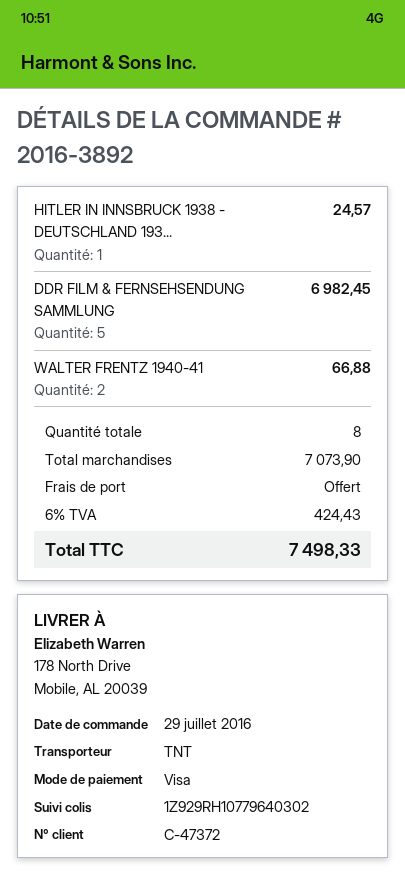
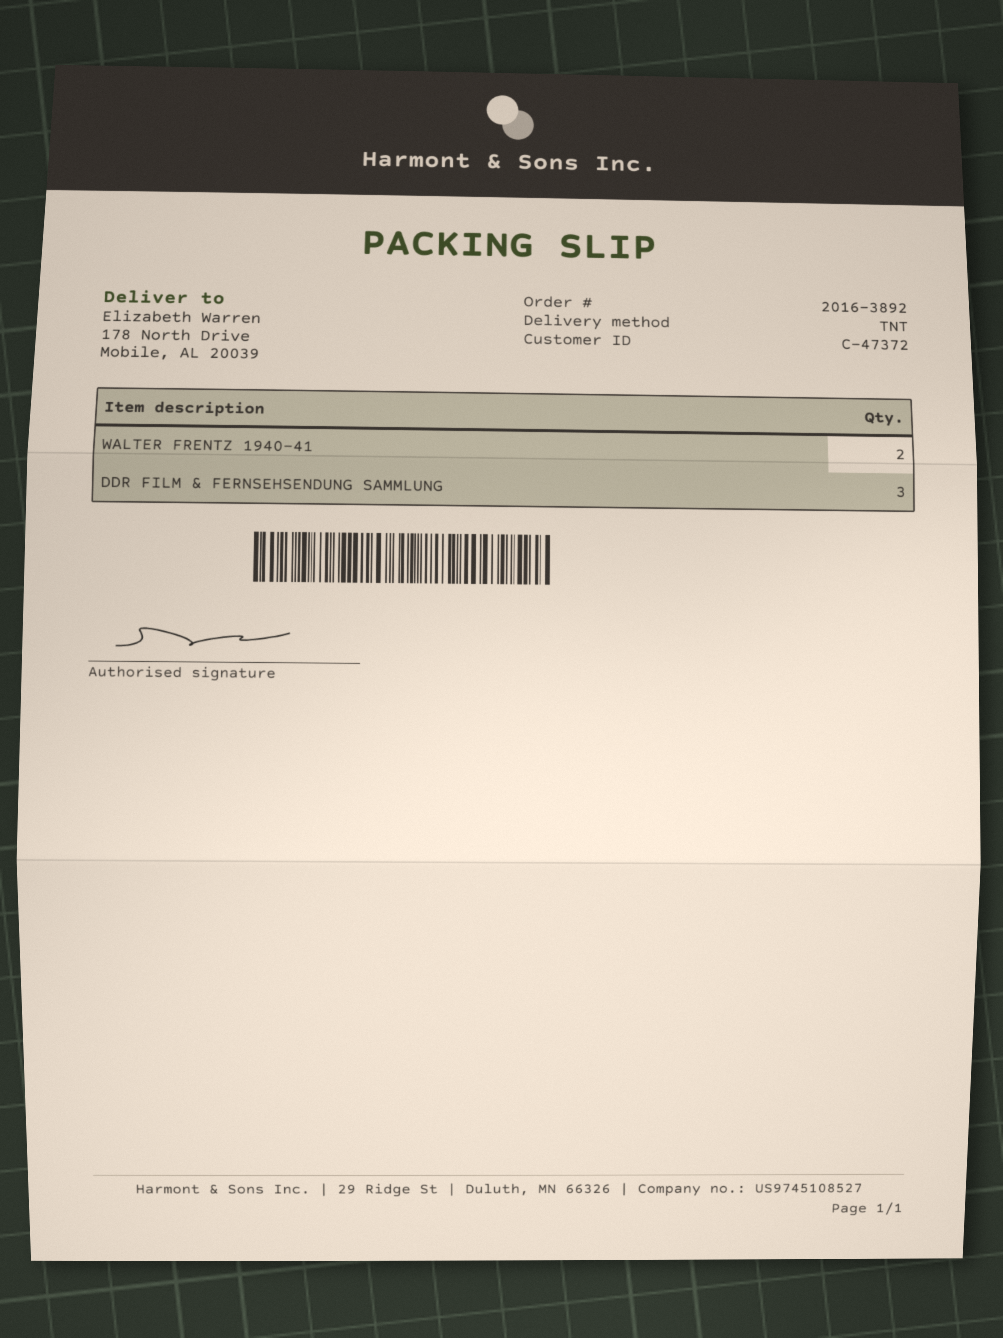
HITLER IN INNSBRUCK 1938 - DEUTSCHLAND 193...: 1 -> none
DDR FILM & FERNSEHSENDUNG SAMMLUNG: 5 -> 3

